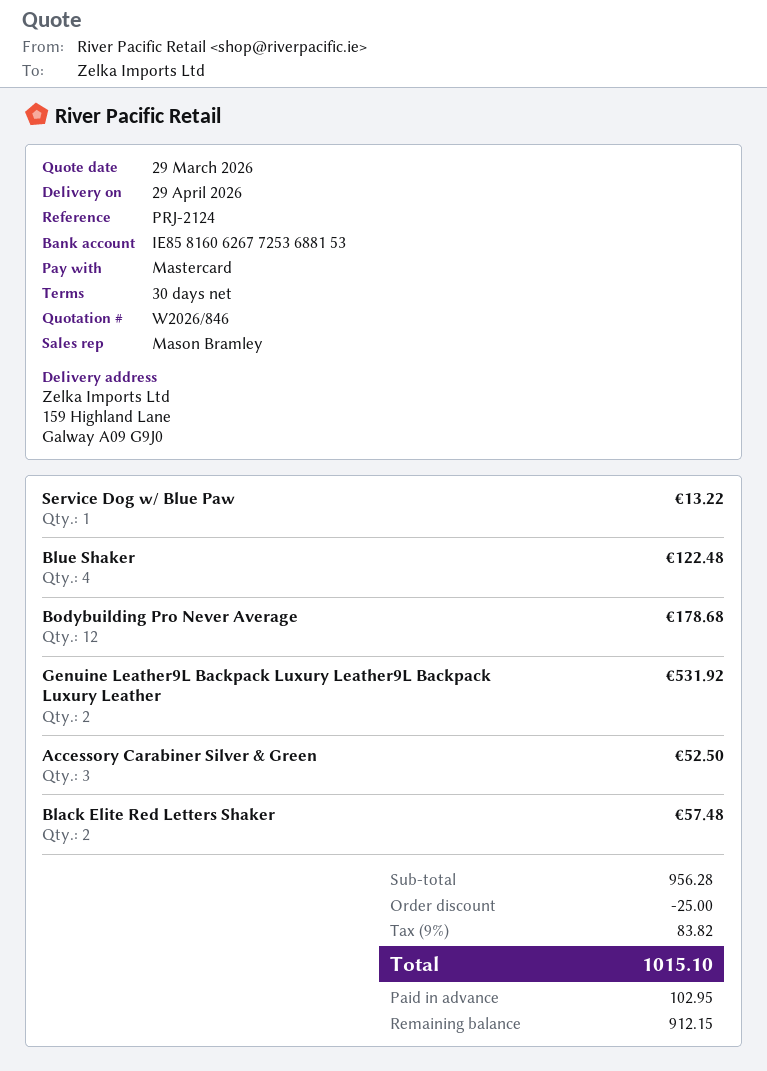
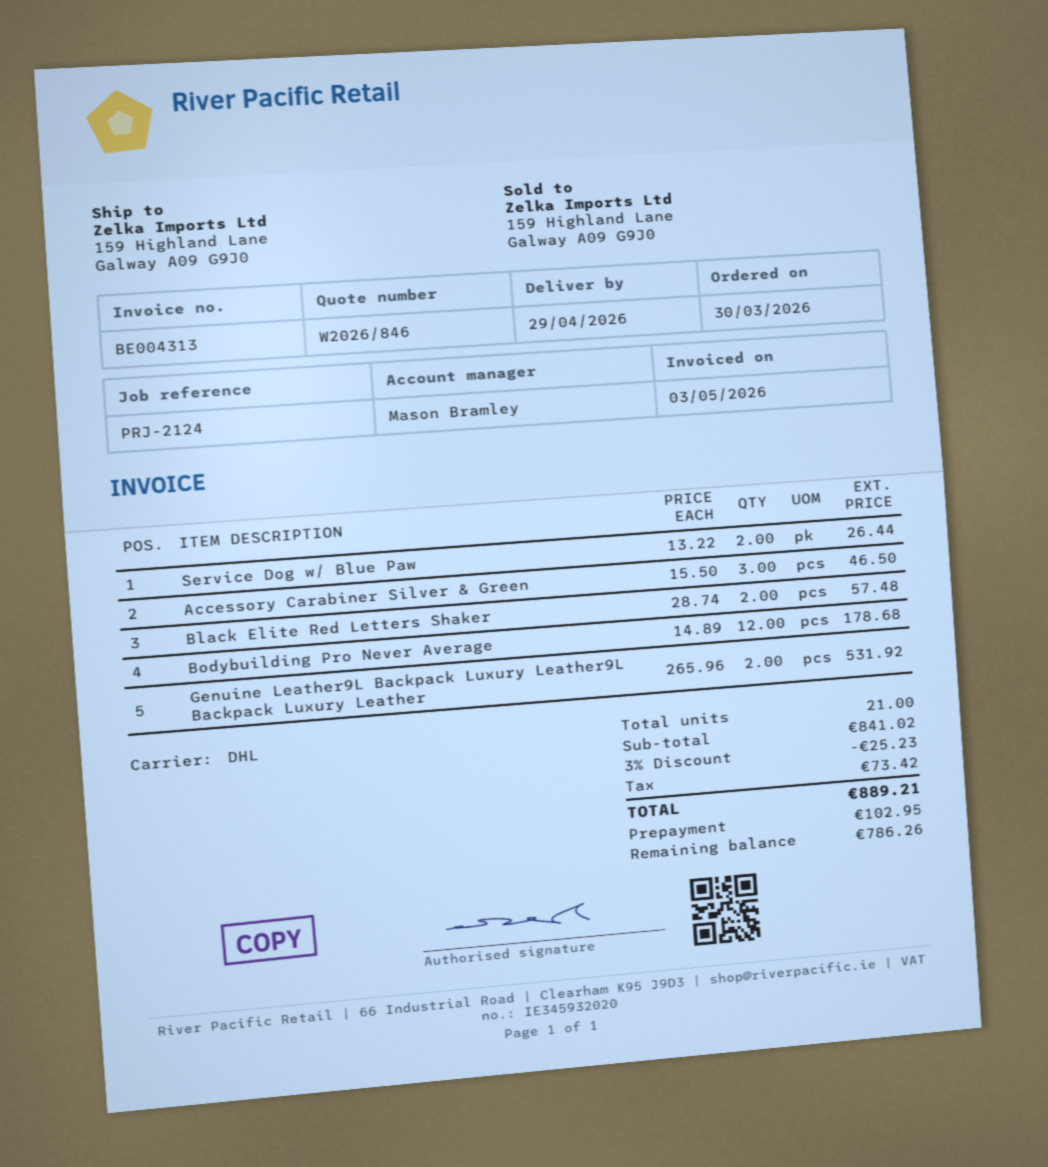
Service Dog w/ Blue Paw: 1 for 13.22 -> 2 for 26.44
Blue Shaker: 4 for 122.48 -> none
Accessory Carabiner Silver & Green: 3 for 52.50 -> 3 for 46.50
subtotal: 956.28 -> 841.02
discount: 25.00 -> 25.23
tax: 83.82 -> 73.42
total: 1015.10 -> 889.21
balance: 912.15 -> 786.26

